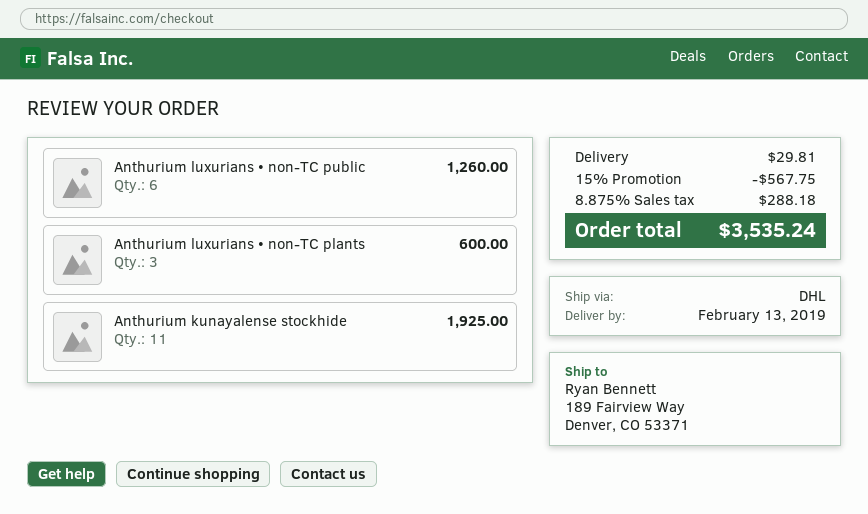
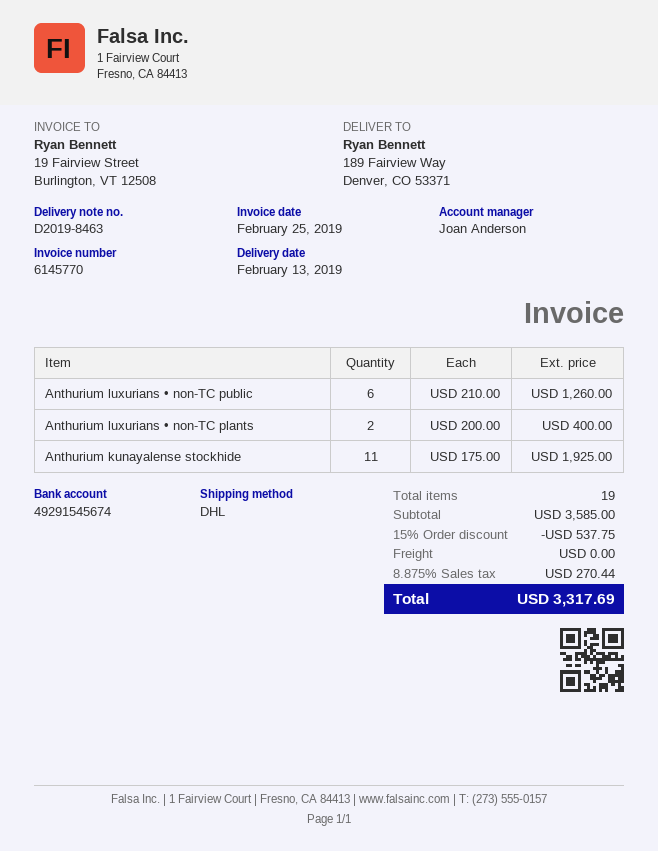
Anthurium luxurians • non-TC plants: 3 for 600.00 -> 2 for 400.00
discount: 15% = 567.75 -> 15% = 537.75
shipping: 29.81 -> 0.00
tax: 8.875% = 288.18 -> 8.875% = 270.44
total: 3535.24 -> 3317.69

